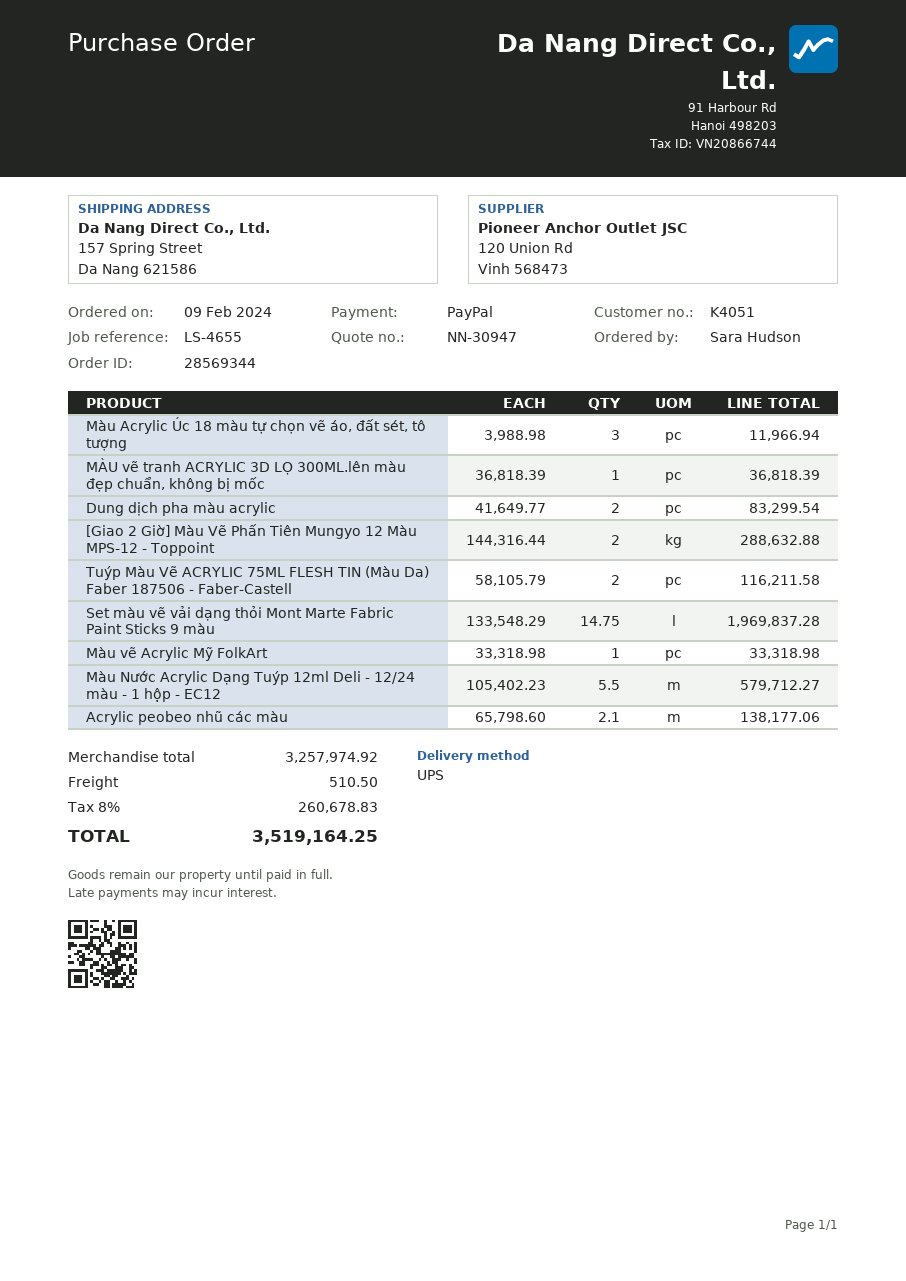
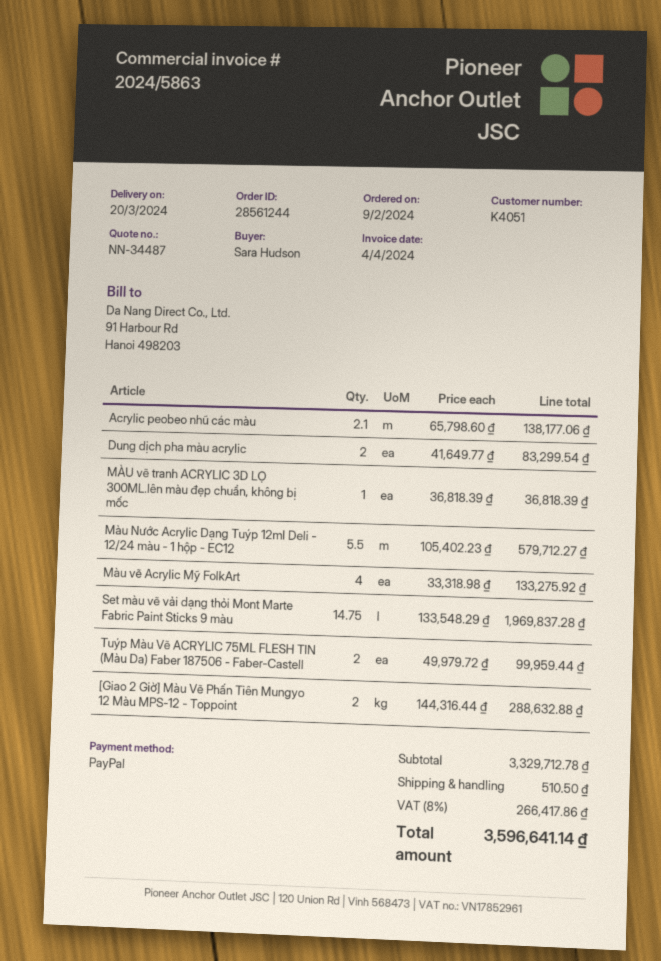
quote number: NN-30947 -> NN-34487
order number: 28569344 -> 28561244
Màu Acrylic Úc 18 màu tự chọn vẽ áo, đất sét, tô tượng: 3 x 3988.98 = 11966.94 -> none
Tuýp Màu Vẽ ACRYLIC 75ML FLESH TIN (Màu Da) Faber 187506 - Faber-Castell: 2 x 58105.79 = 116211.58 -> 2 x 49979.72 = 99959.44
Màu vẽ Acrylic Mỹ FolkArt: 1 x 33318.98 = 33318.98 -> 4 x 33318.98 = 133275.92
subtotal: 3257974.92 -> 3329712.78
tax: 8% = 260678.83 -> 8% = 266417.86
total: 3519164.25 -> 3596641.14

